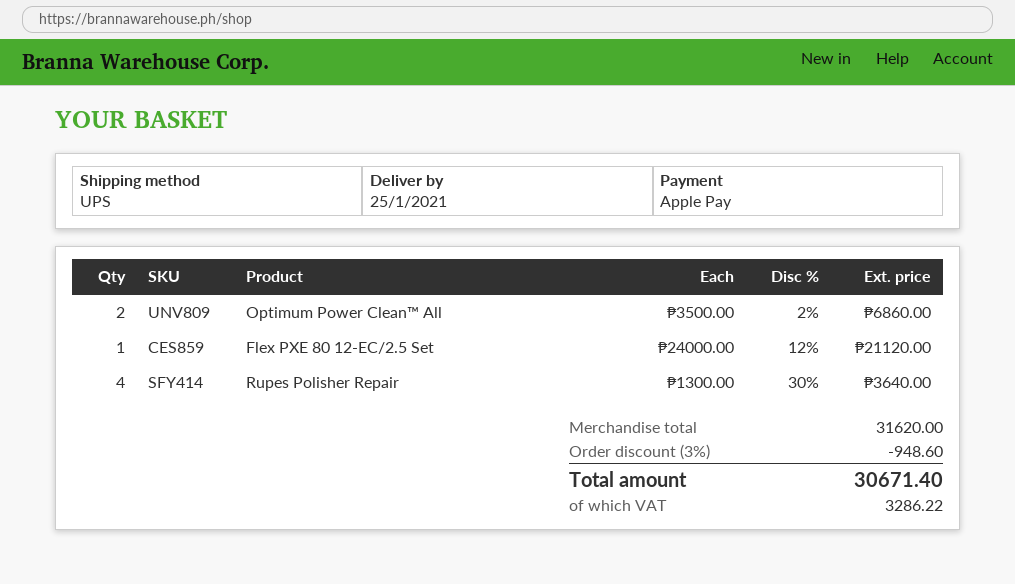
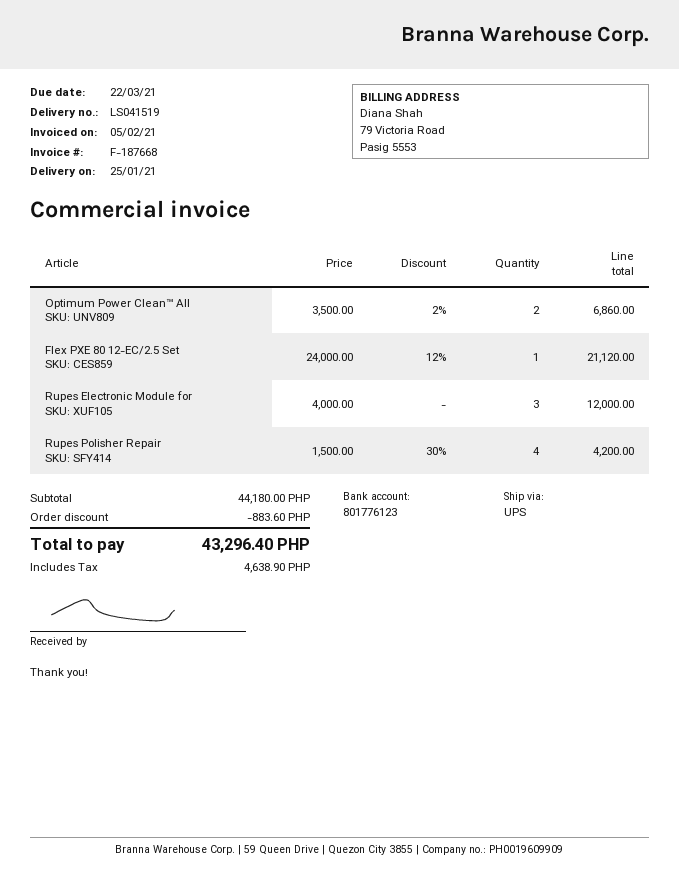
Rupes Polisher Repair: 4 x 1300.00 - 30% = 3640.00 -> 4 x 1500.00 - 30% = 4200.00
Rupes Electronic Module for: none -> 3 x 4000.00 = 12000.00
subtotal: 31620.00 -> 44180.00
discount: 948.60 -> 883.60
tax: 3286.22 -> 4638.90
total: 30671.40 -> 43296.40

